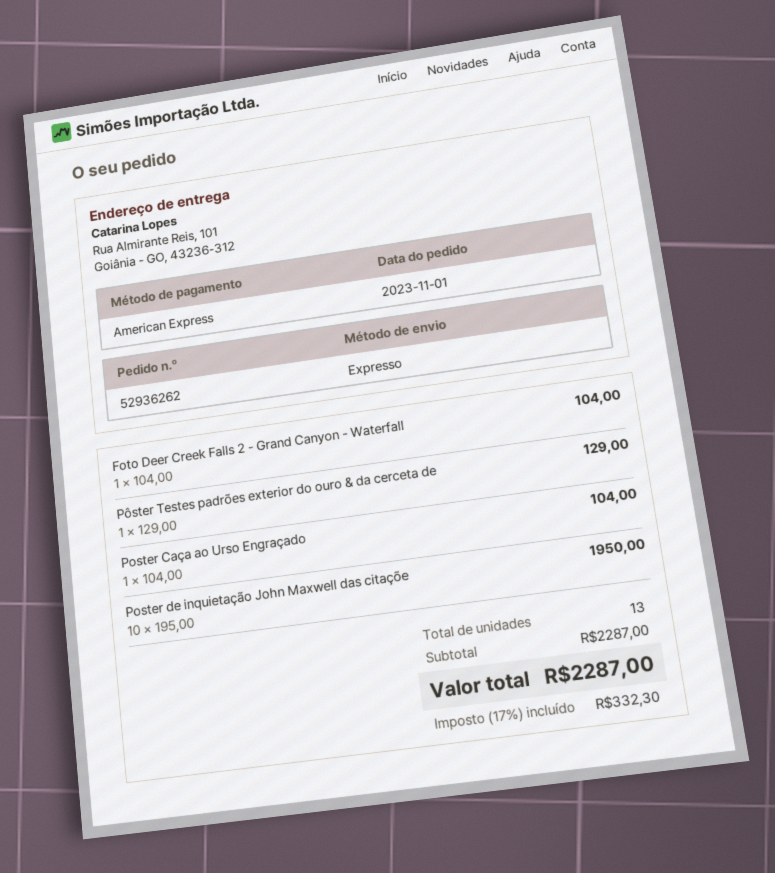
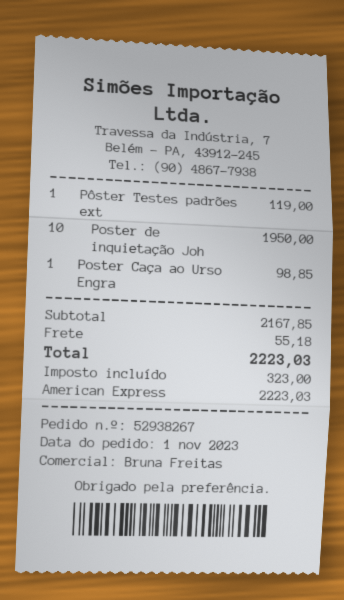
order number: 52936262 -> 52938267
Foto Deer Creek Falls 2 - Grand Canyon - Waterfall: 1 for 104.00 -> none
Pôster Testes padrões exterior do ouro & da cerceta de: 1 for 129.00 -> 1 for 119.00
Poster Caça ao Urso Engraçado: 1 for 104.00 -> 1 for 98.85
subtotal: 2287.00 -> 2167.85
shipping: none -> 55.18
tax: 332.30 -> 323.00
total: 2287.00 -> 2223.03

